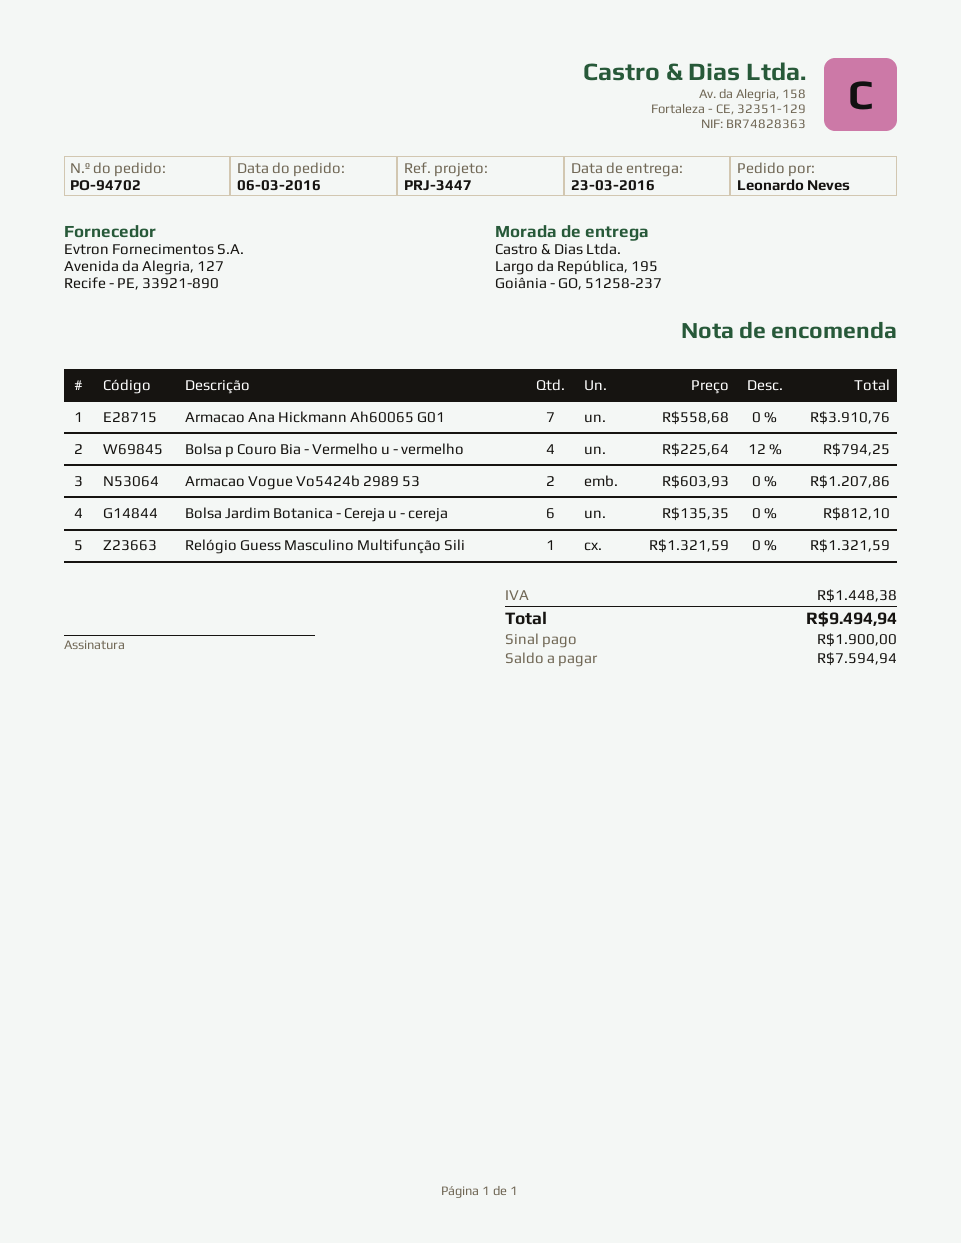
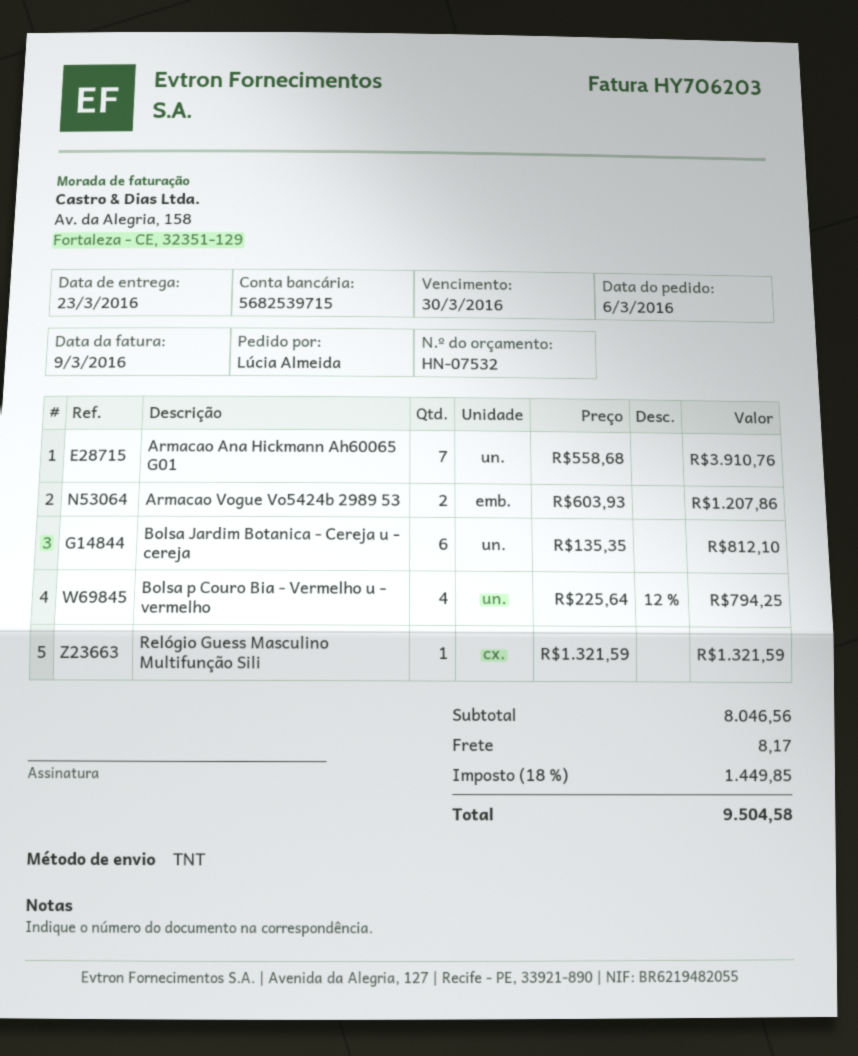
ordered by: Leonardo Neves -> Lúcia Almeida
shipping: none -> 8.17
tax: 1448.38 -> 1449.85
total: 9494.94 -> 9504.58

